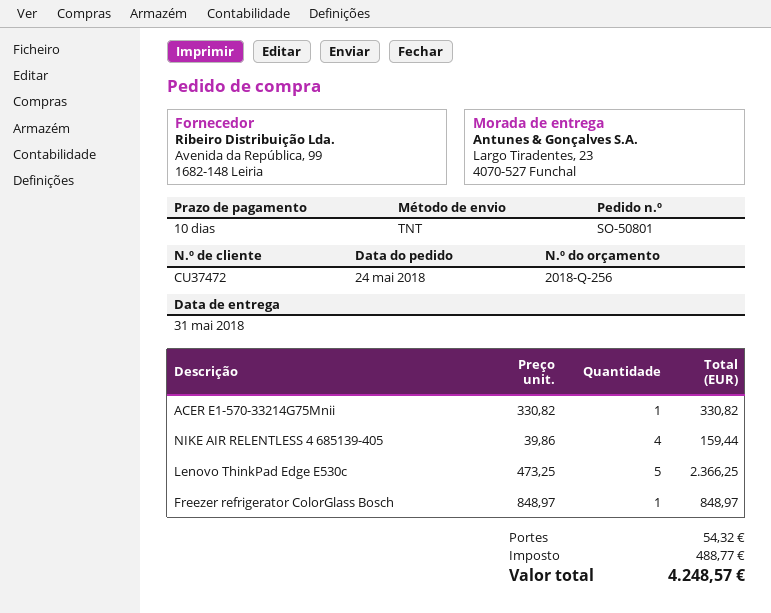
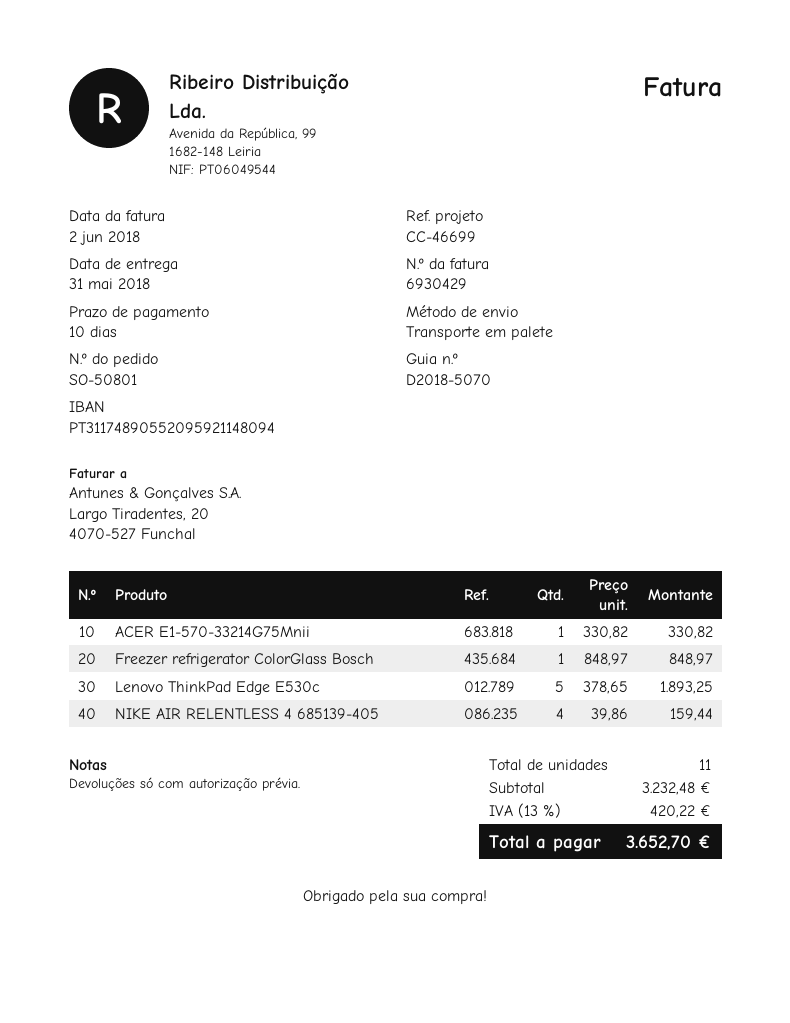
shipping method: TNT -> pallet freight
Lenovo ThinkPad Edge E530c: 5 x 473.25 = 2366.25 -> 5 x 378.65 = 1893.25
shipping: 54.32 -> none
tax: 488.77 -> 420.22
total: 4248.57 -> 3652.70

